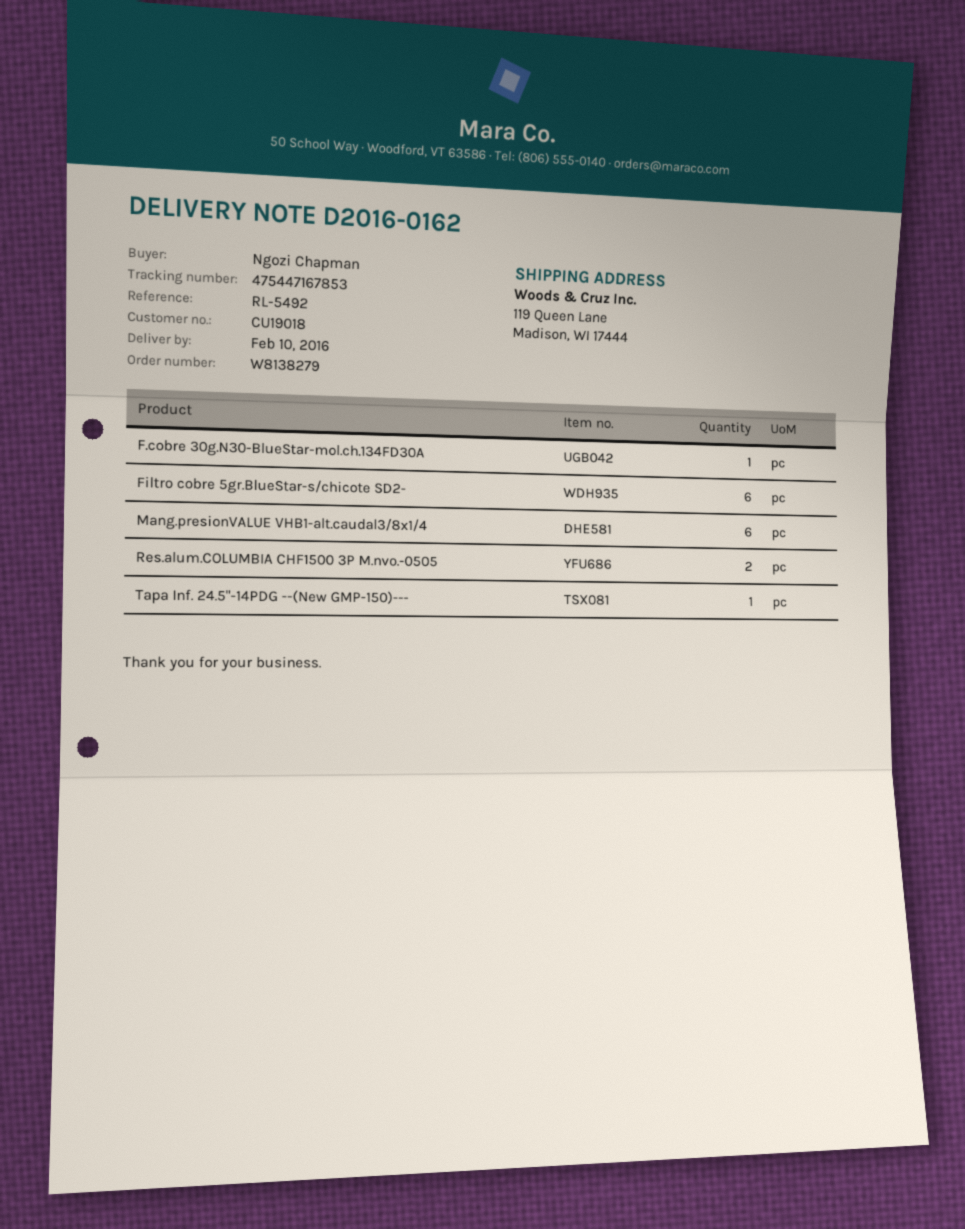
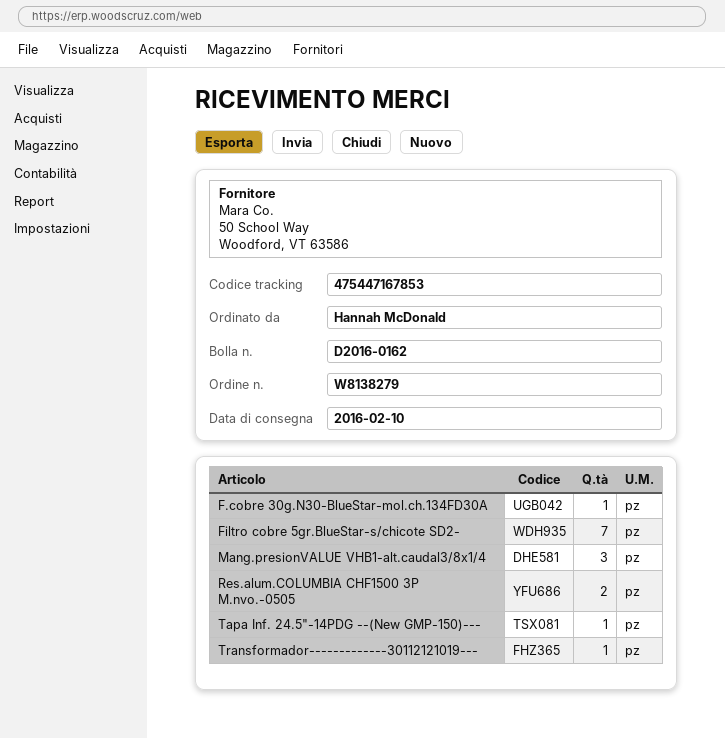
ordered by: Ngozi Chapman -> Hannah McDonald
Filtro cobre 5gr.BlueStar-s/chicote SD2-: 6 -> 7
Mang.presionVALUE VHB1-alt.caudal3/8x1/4: 6 -> 3
Transformador-------------30112121019---: none -> 1

